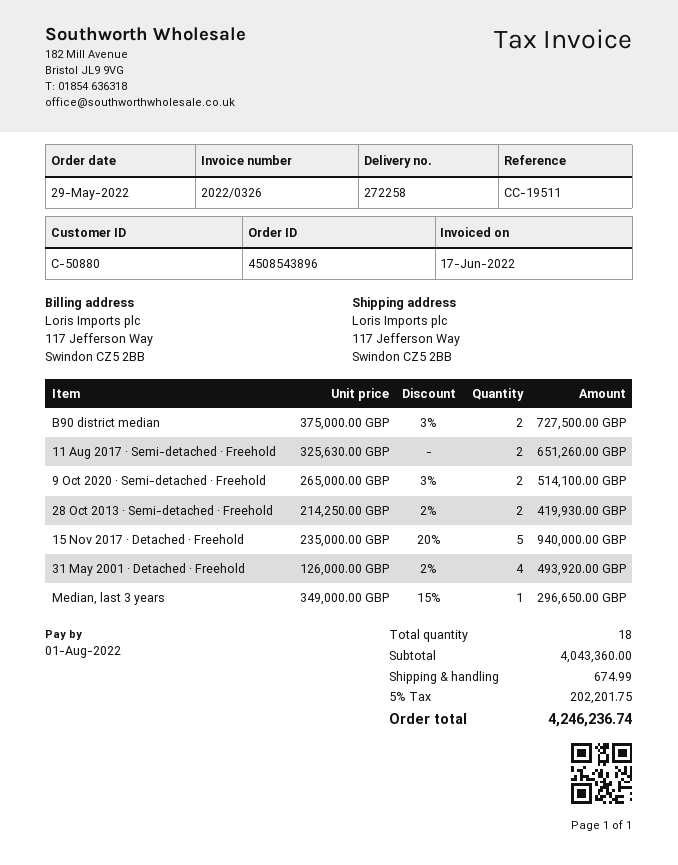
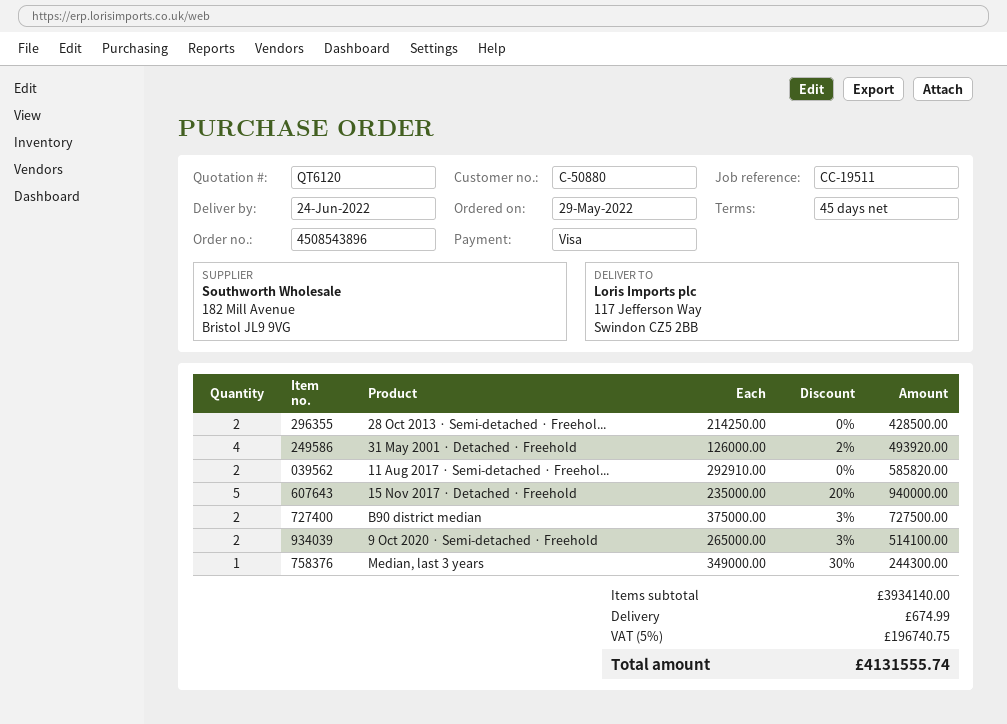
11 Aug 2017 · Semi-detached · Freehold: 2 x 325630.00 = 651260.00 -> 2 x 292910.00 = 585820.00
28 Oct 2013 · Semi-detached · Freehold: 2 x 214250.00 - 2% = 419930.00 -> 2 x 214250.00 = 428500.00
Median, last 3 years: 1 x 349000.00 - 15% = 296650.00 -> 1 x 349000.00 - 30% = 244300.00
subtotal: 4043360.00 -> 3934140.00
tax: 5% = 202201.75 -> 5% = 196740.75
total: 4246236.74 -> 4131555.74

